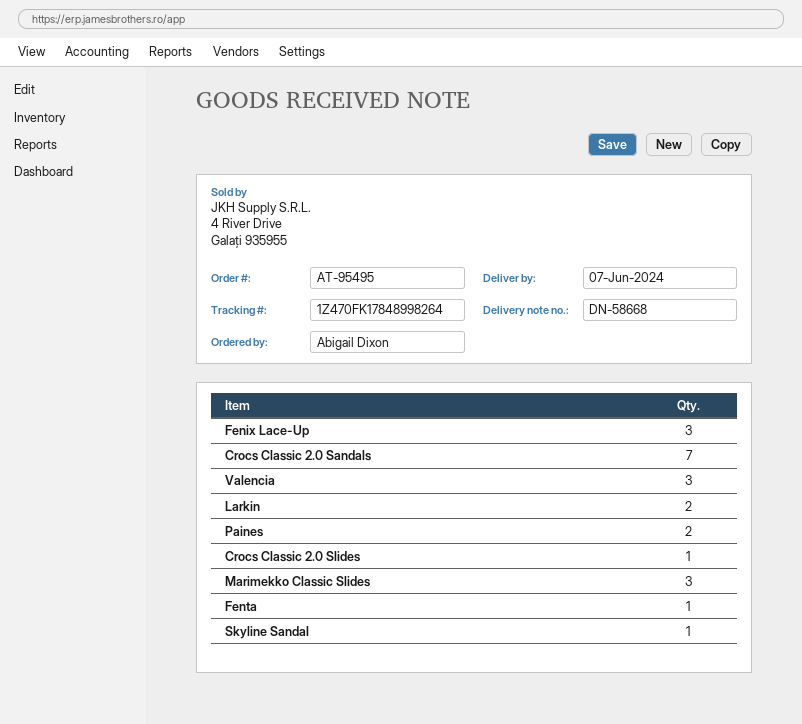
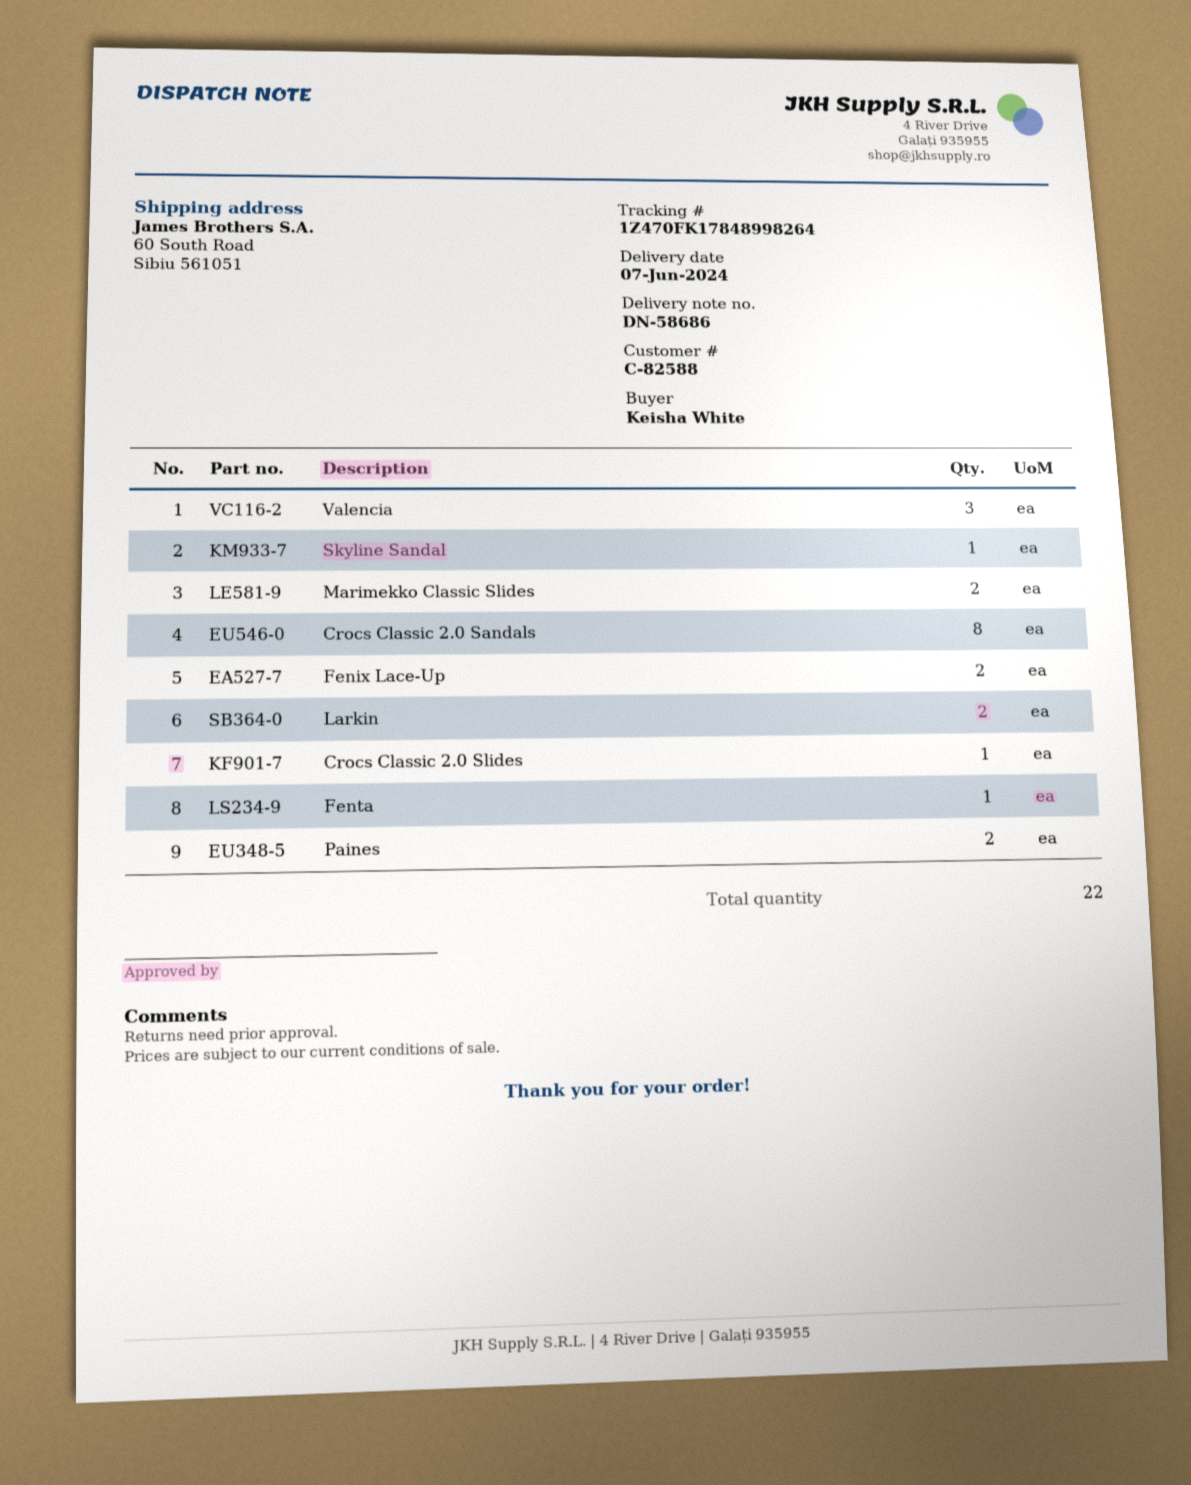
delivery note number: DN-58668 -> DN-58686
ordered by: Abigail Dixon -> Keisha White
Fenix Lace-Up: 3 -> 2
Crocs Classic 2.0 Sandals: 7 -> 8
Marimekko Classic Slides: 3 -> 2

